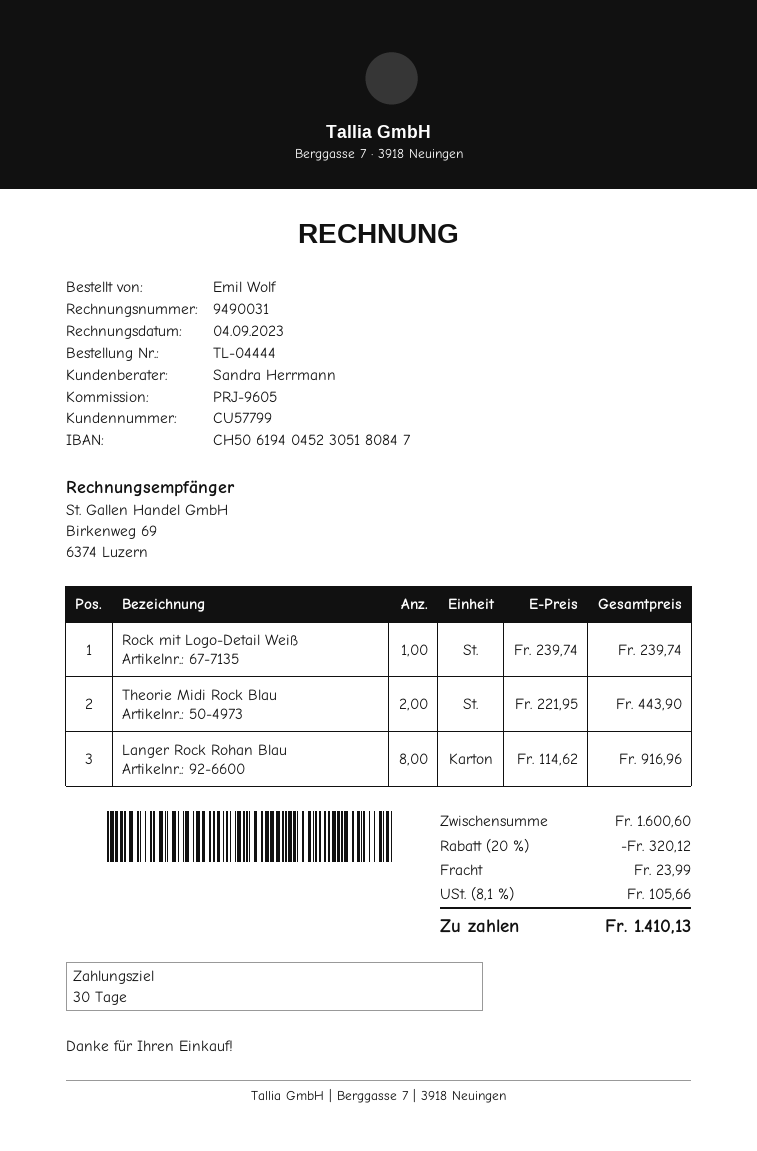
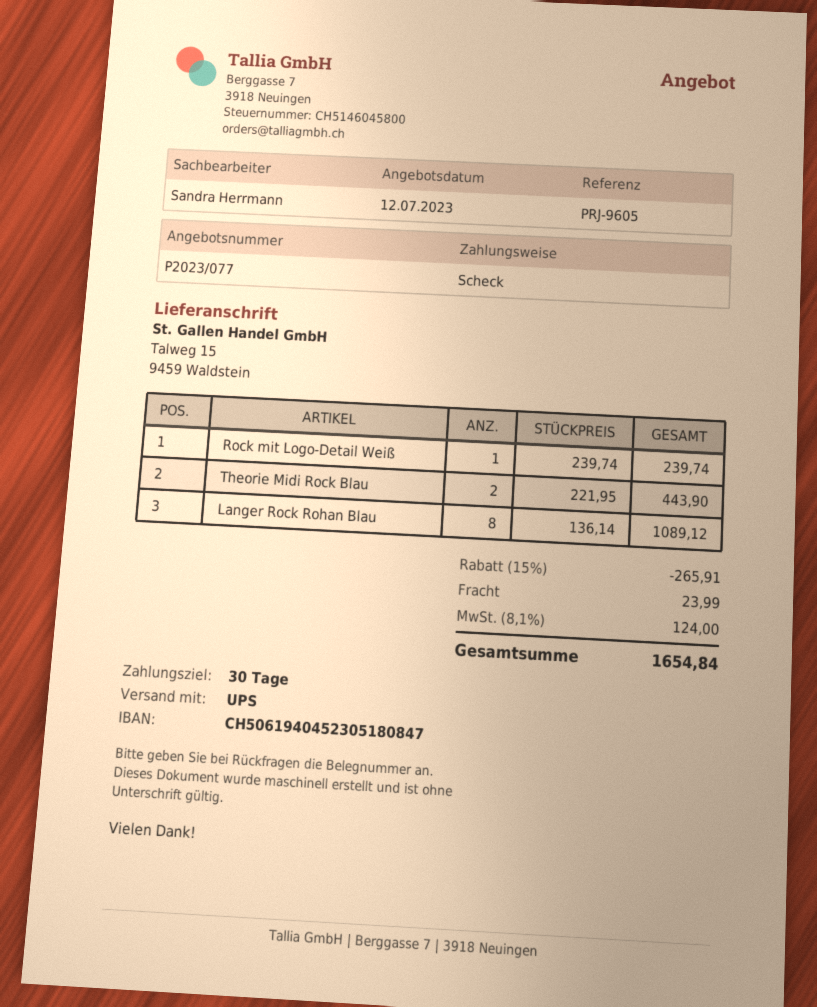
Langer Rock Rohan Blau: 8 x 114.62 = 916.96 -> 8 x 136.14 = 1089.12
discount: 20% = 320.12 -> 15% = 265.91
tax: 8.1% = 105.66 -> 8.1% = 124.00
total: 1410.13 -> 1654.84

